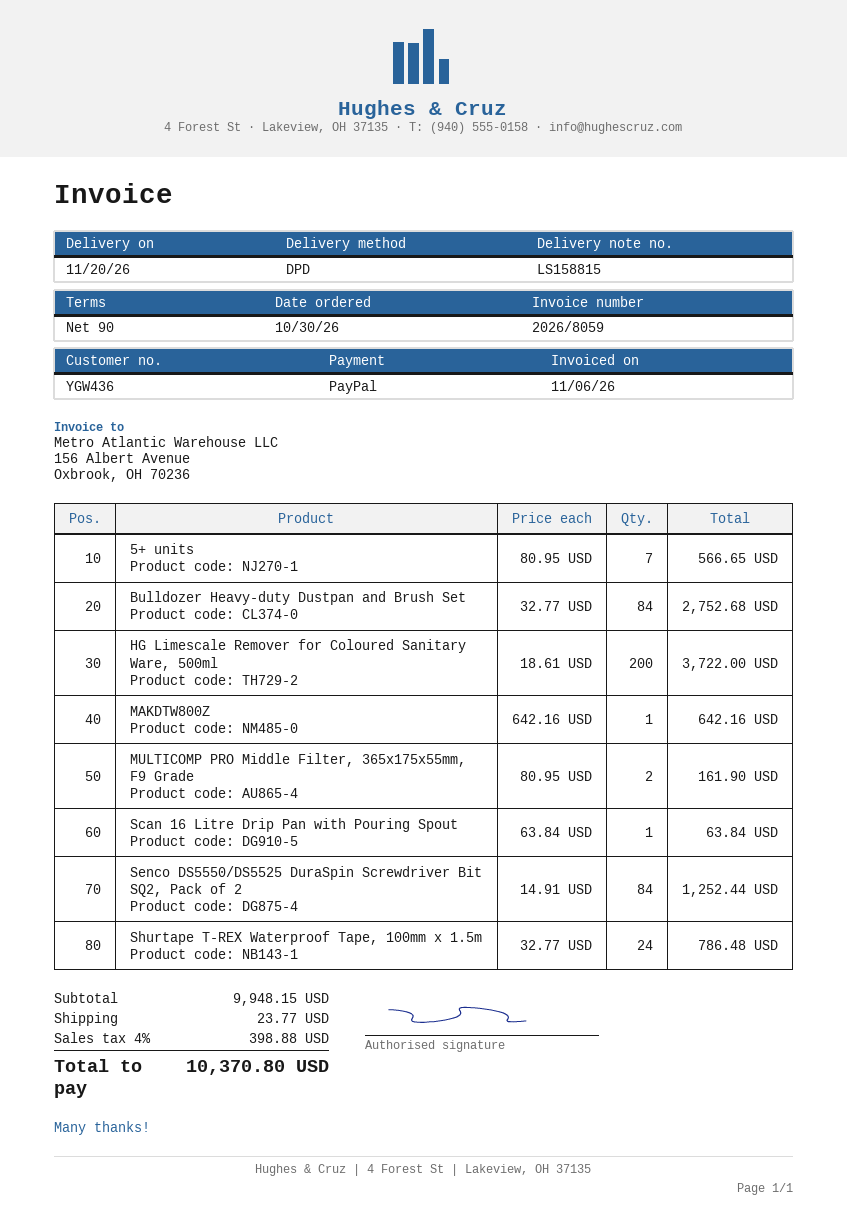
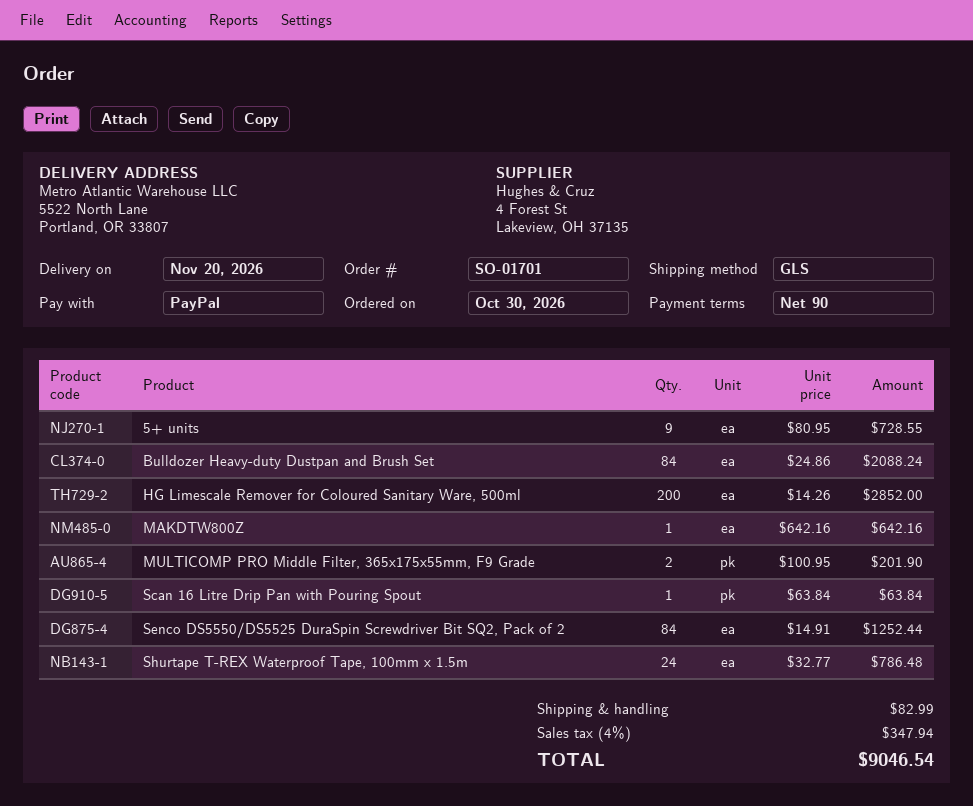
shipping method: DPD -> GLS
5+ units: 7 x 80.95 = 566.65 -> 9 x 80.95 = 728.55
Bulldozer Heavy-duty Dustpan and Brush Set: 84 x 32.77 = 2752.68 -> 84 x 24.86 = 2088.24
HG Limescale Remover for Coloured Sanitary Ware, 500ml: 200 x 18.61 = 3722.00 -> 200 x 14.26 = 2852.00
MULTICOMP PRO Middle Filter, 365x175x55mm, F9 Grade: 2 x 80.95 = 161.90 -> 2 x 100.95 = 201.90
shipping: 23.77 -> 82.99
tax: 4% = 398.88 -> 4% = 347.94
total: 10370.80 -> 9046.54

